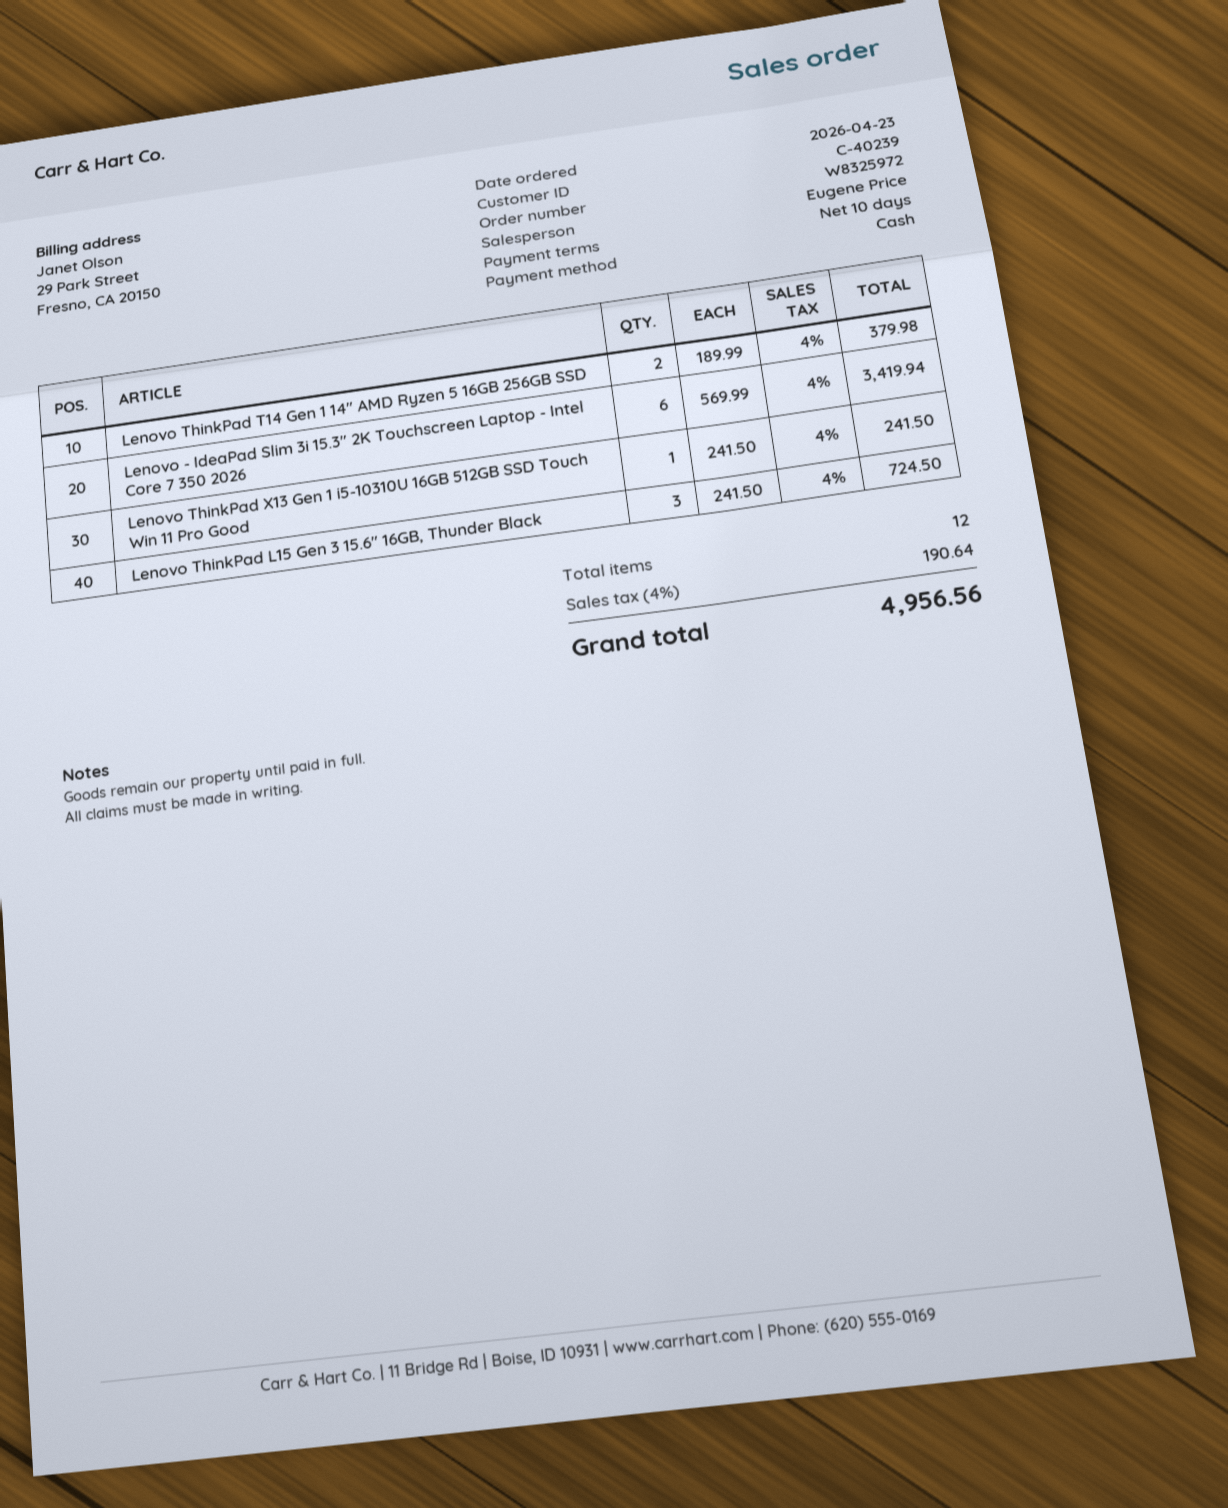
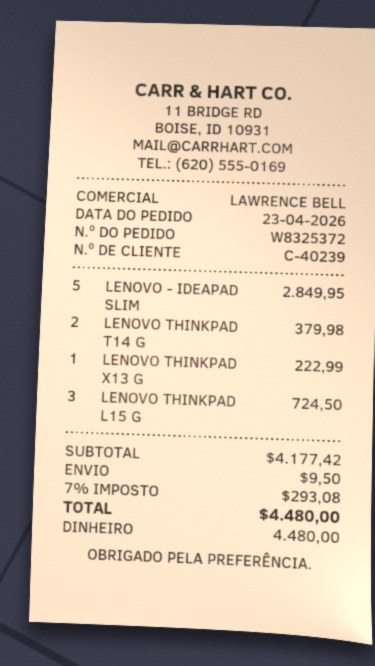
order number: W8325972 -> W8325372
sales rep: Eugene Price -> LAWRENCE BELL
Lenovo - IdeaPad Slim 3i 15.3" 2K Touchscreen Laptop - Intel Core 7 350 2026: 6 for 3419.94 -> 5 for 2849.95
Lenovo ThinkPad X13 Gen 1 i5-10310U 16GB 512GB SSD Touch Win 11 Pro Good: 1 for 241.50 -> 1 for 222.99
shipping: none -> 9.50
tax: 4% = 190.64 -> 7% = 293.08
total: 4956.56 -> 4480.00

